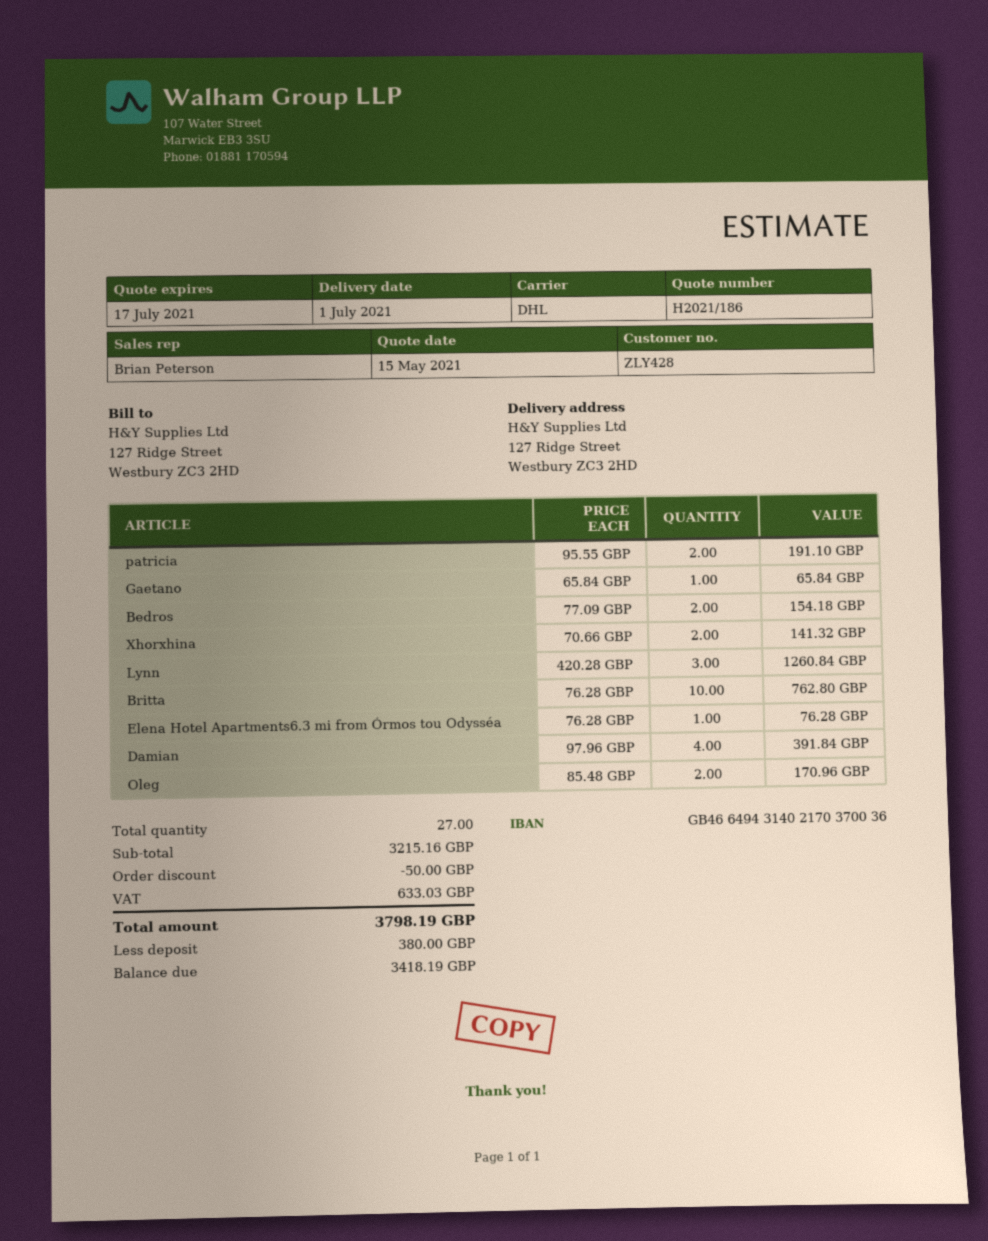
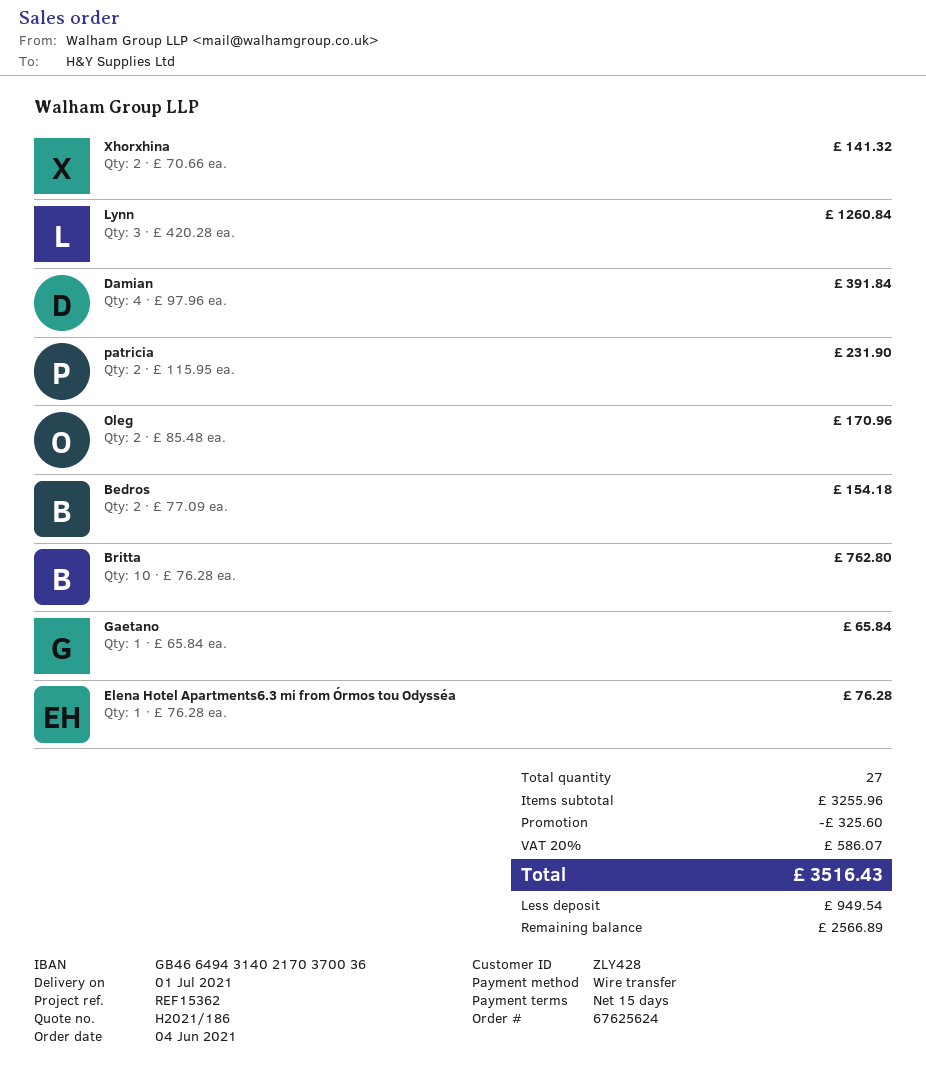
patricia: 2 x 95.55 = 191.10 -> 2 x 115.95 = 231.90
subtotal: 3215.16 -> 3255.96
discount: 50.00 -> 325.60
tax: 633.03 -> 586.07
total: 3798.19 -> 3516.43
deposit: 380.00 -> 949.54
balance: 3418.19 -> 2566.89

